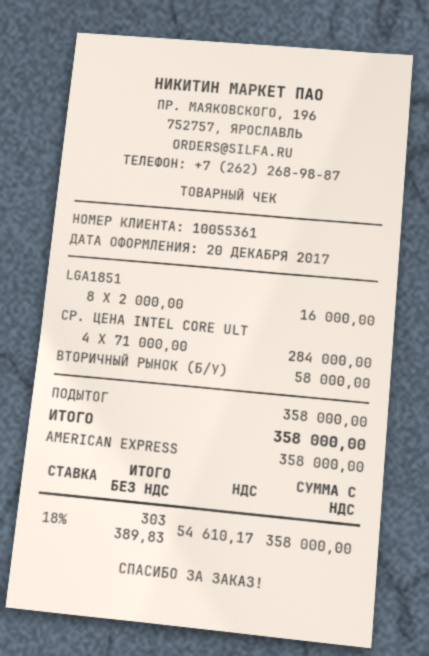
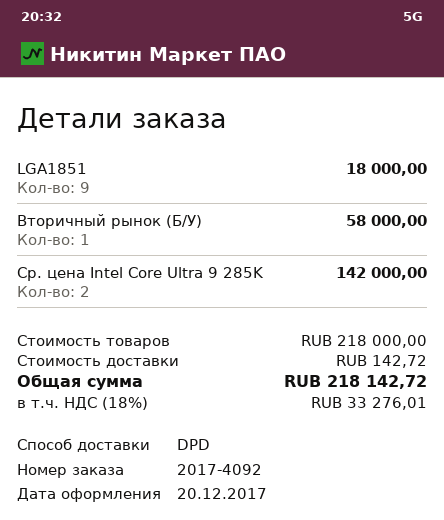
LGA1851: 8 for 16000.00 -> 9 for 18000.00
СР. ЦЕНА INTEL CORE ULT: 4 for 284000.00 -> 2 for 142000.00
subtotal: 358000.00 -> 218000.00
shipping: none -> 142.72
tax: 18% = 54610.17 -> 18% = 33276.01
total: 358000.00 -> 218142.72

